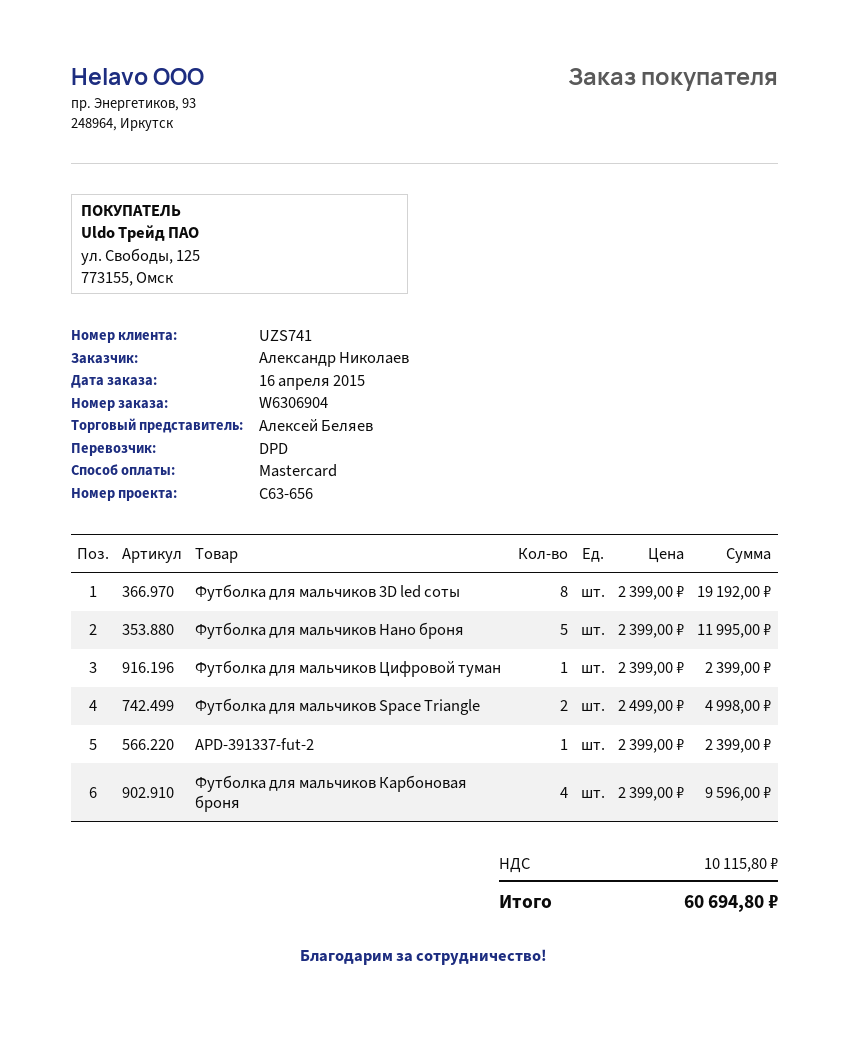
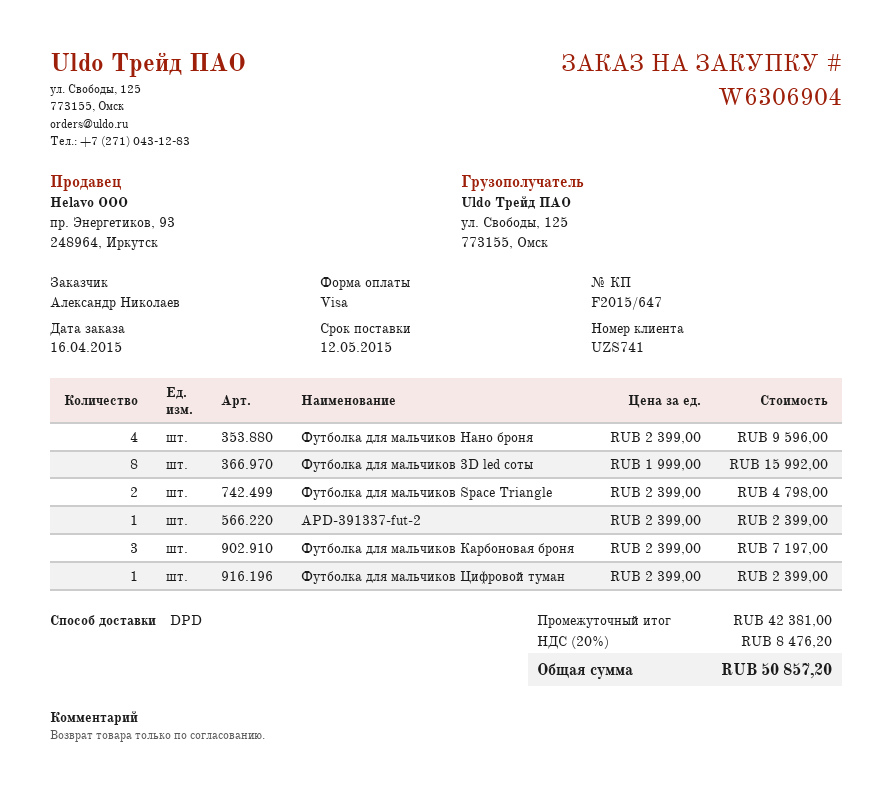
payment method: Mastercard -> Visa
Футболка для мальчиков 3D led соты: 8 x 2399.00 = 19192.00 -> 8 x 1999.00 = 15992.00
Футболка для мальчиков Нано броня: 5 x 2399.00 = 11995.00 -> 4 x 2399.00 = 9596.00
Футболка для мальчиков Space Triangle: 2 x 2499.00 = 4998.00 -> 2 x 2399.00 = 4798.00
Футболка для мальчиков Карбоновая броня: 4 x 2399.00 = 9596.00 -> 3 x 2399.00 = 7197.00
tax: 10115.80 -> 8476.20
total: 60694.80 -> 50857.20

